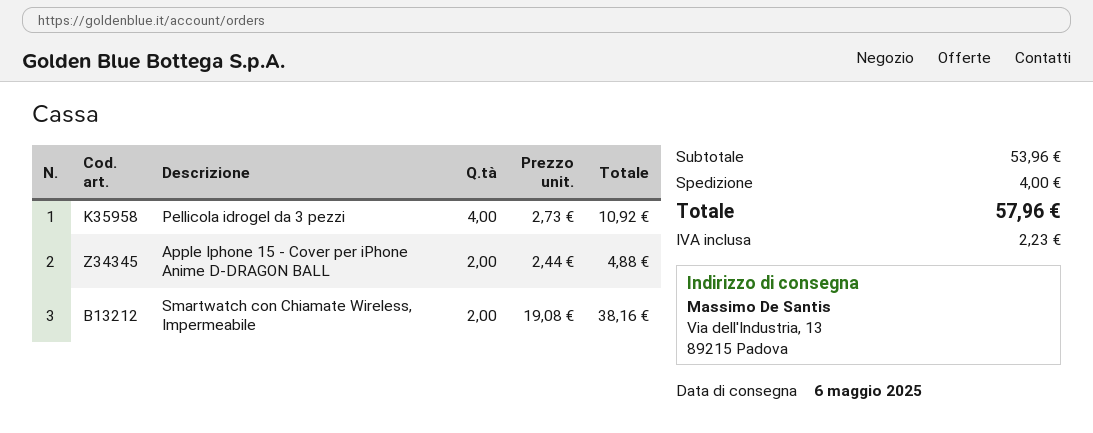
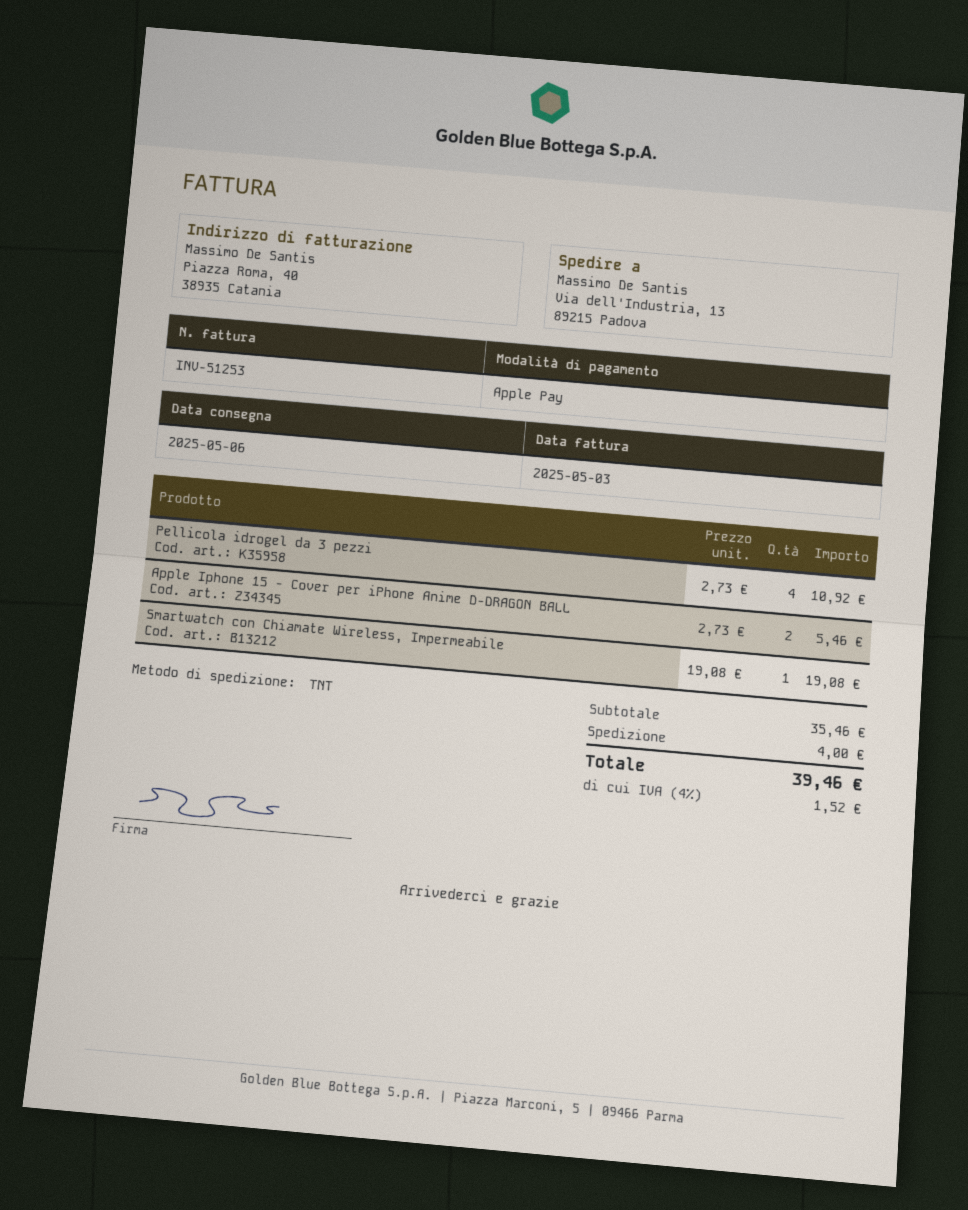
Apple Iphone 15 - Cover per iPhone Anime D-DRAGON BALL: 2 x 2.44 = 4.88 -> 2 x 2.73 = 5.46
Smartwatch con Chiamate Wireless, Impermeabile: 2 x 19.08 = 38.16 -> 1 x 19.08 = 19.08
subtotal: 53.96 -> 35.46
tax: 2.23 -> 1.52
total: 57.96 -> 39.46

